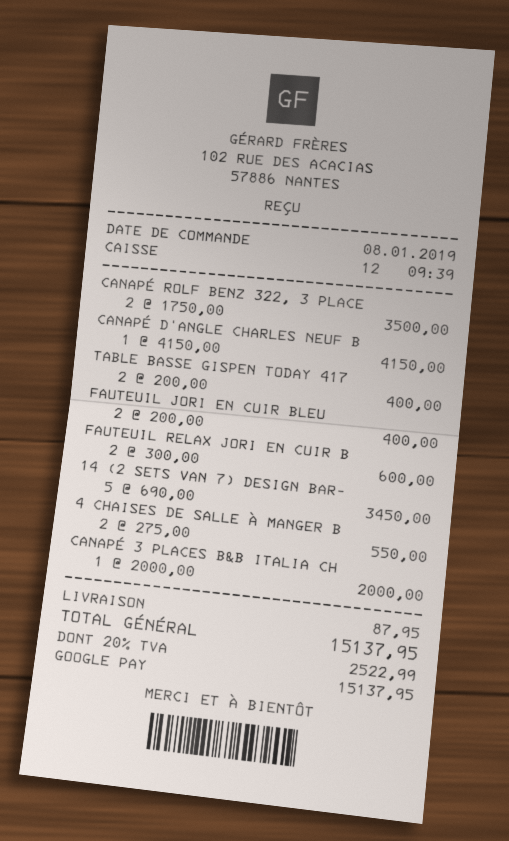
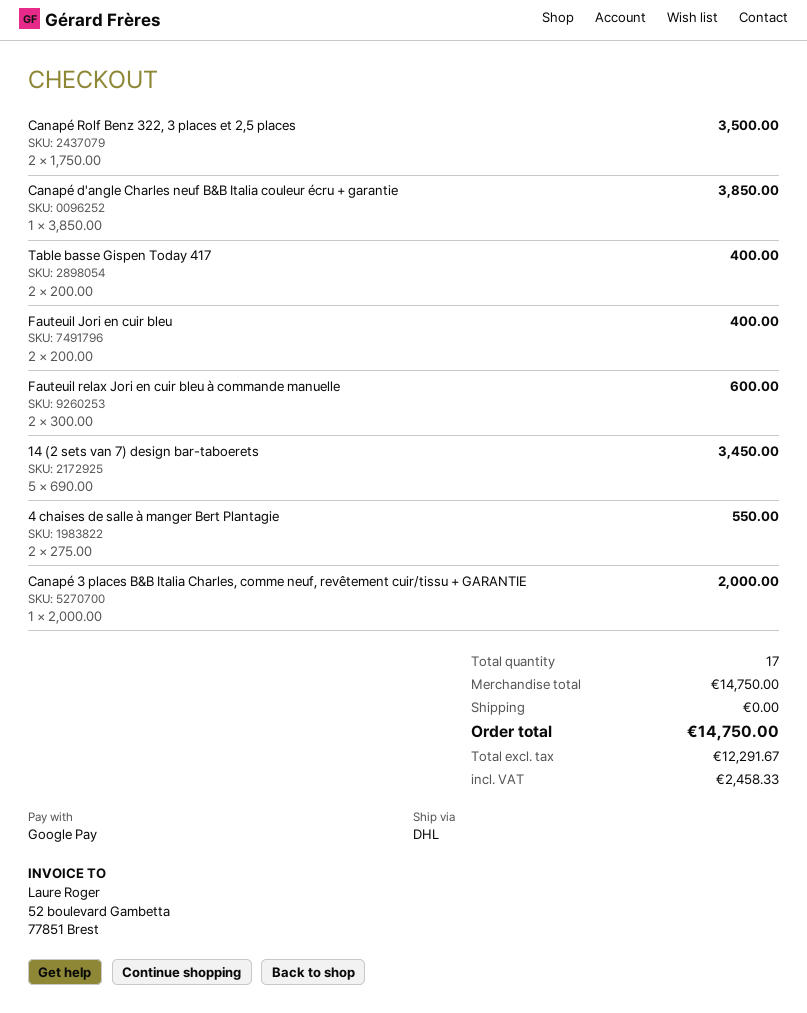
CANAPÉ D'ANGLE CHARLES NEUF B: 1 x 4150.00 = 4150.00 -> 1 x 3850.00 = 3850.00
shipping: 87.95 -> 0.00
tax: 2522.99 -> 2458.33
total: 15137.95 -> 14750.00

